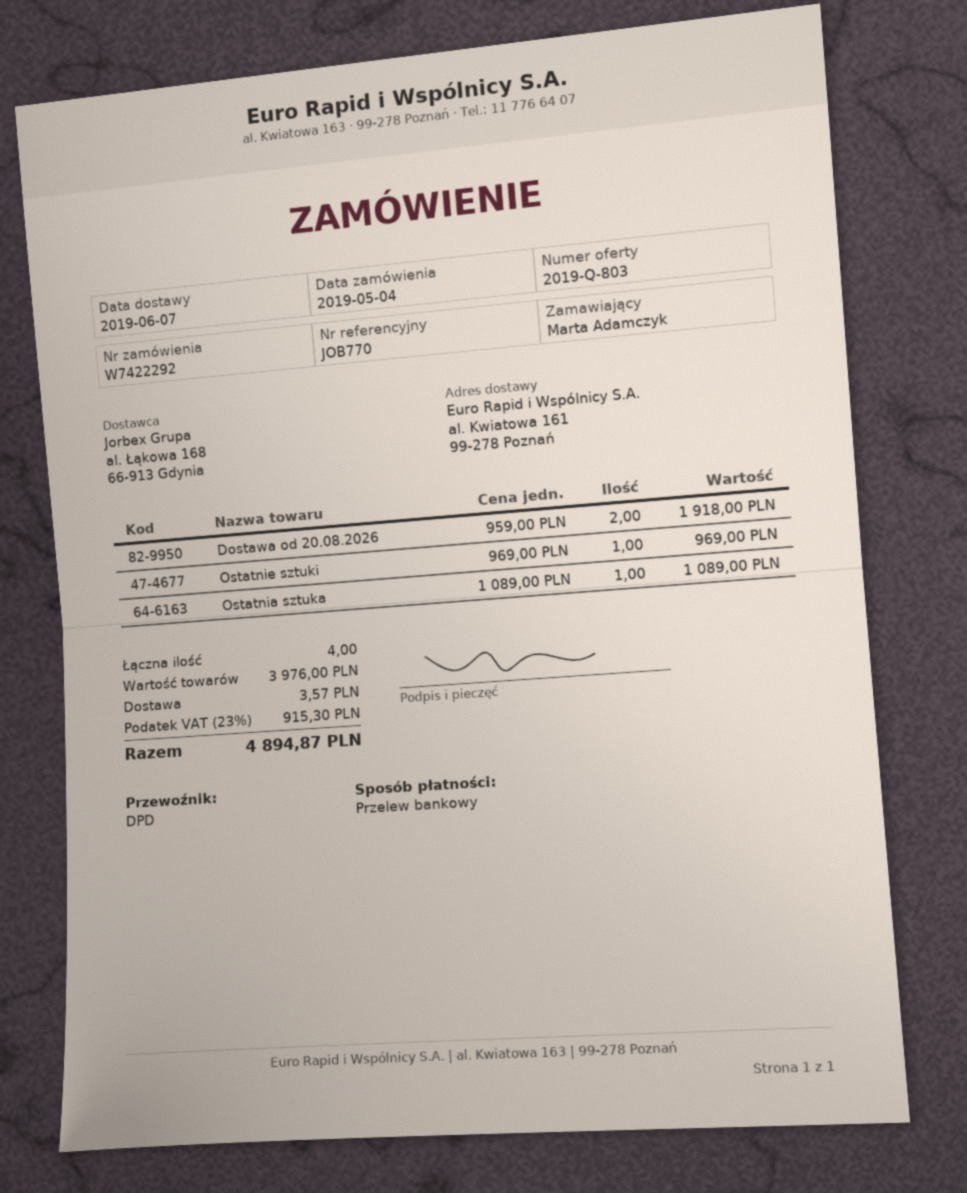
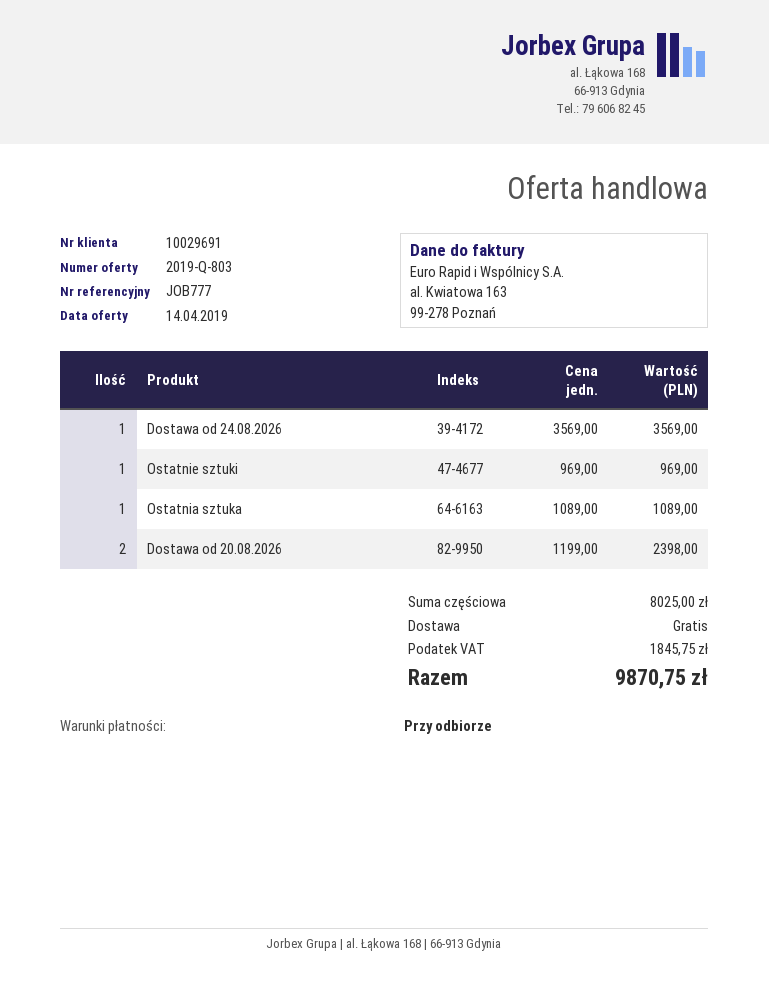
reference: JOB770 -> JOB777
Dostawa od 20.08.2026: 2 x 959.00 = 1918.00 -> 2 x 1199.00 = 2398.00
Dostawa od 24.08.2026: none -> 1 x 3569.00 = 3569.00
subtotal: 3976.00 -> 8025.00
shipping: 3.57 -> 0.00
tax: 915.30 -> 1845.75
total: 4894.87 -> 9870.75

